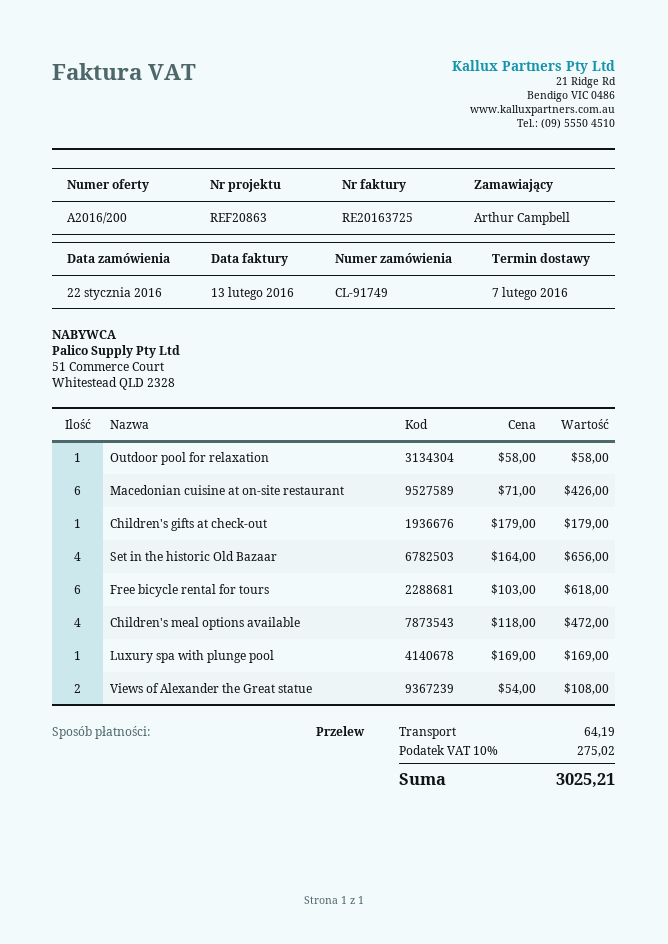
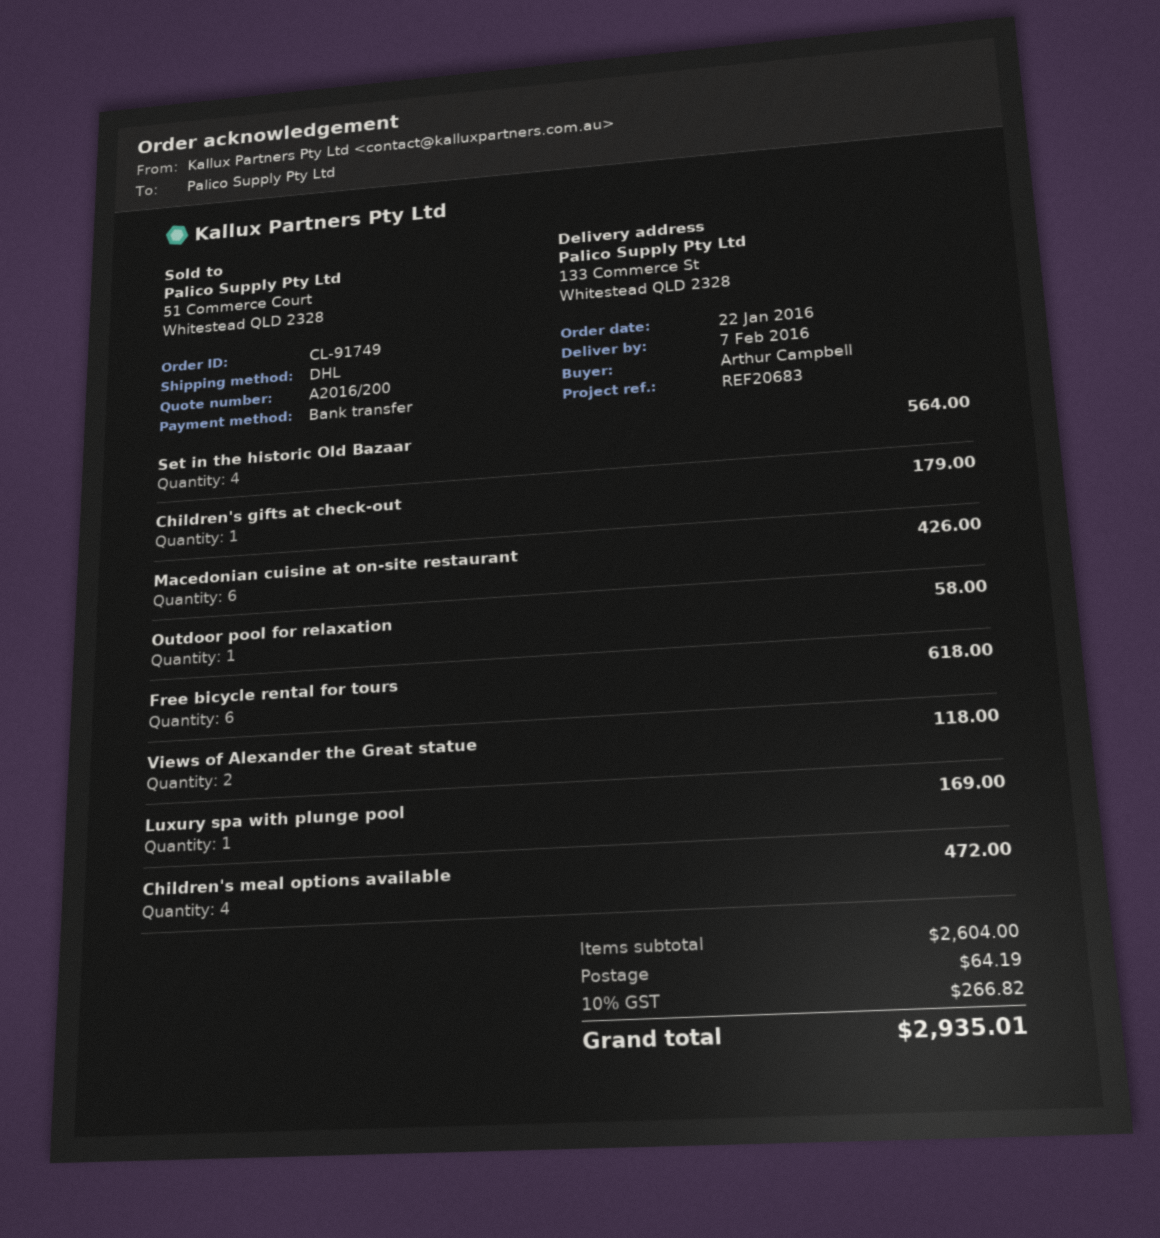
reference: REF20863 -> REF20683
Set in the historic Old Bazaar: 4 for 656.00 -> 4 for 564.00
Views of Alexander the Great statue: 2 for 108.00 -> 2 for 118.00
tax: 10% = 275.02 -> 10% = 266.82
total: 3025.21 -> 2935.01

